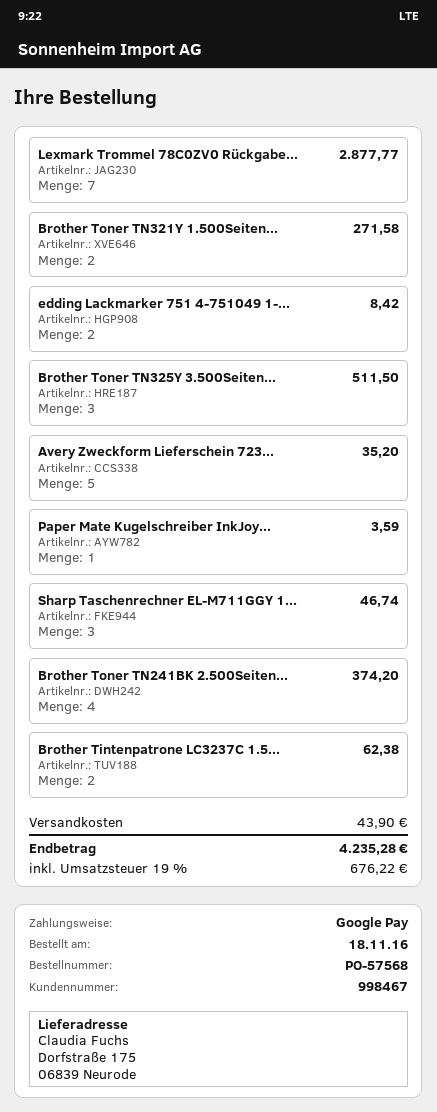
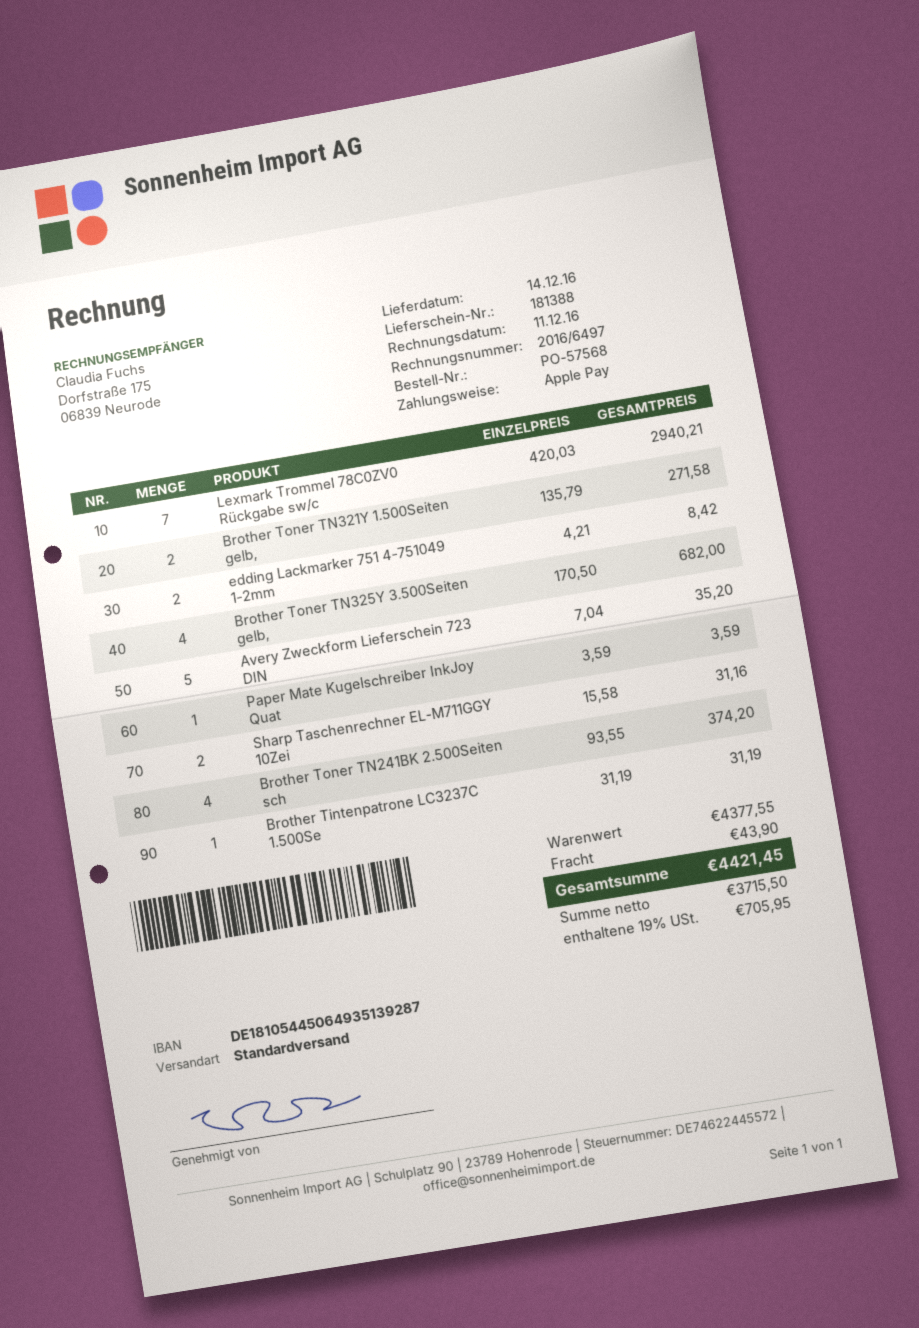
payment method: Google Pay -> Apple Pay
Lexmark Trommel 78C0ZV0 Rückgabe...: 7 for 2877.77 -> 7 for 2940.21
Brother Toner TN325Y 3.500Seiten...: 3 for 511.50 -> 4 for 682.00
Sharp Taschenrechner EL-M711GGY 1...: 3 for 46.74 -> 2 for 31.16
Brother Tintenpatrone LC3237C 1.5...: 2 for 62.38 -> 1 for 31.19
tax: 19% = 676.22 -> 19% = 705.95
total: 4235.28 -> 4421.45

